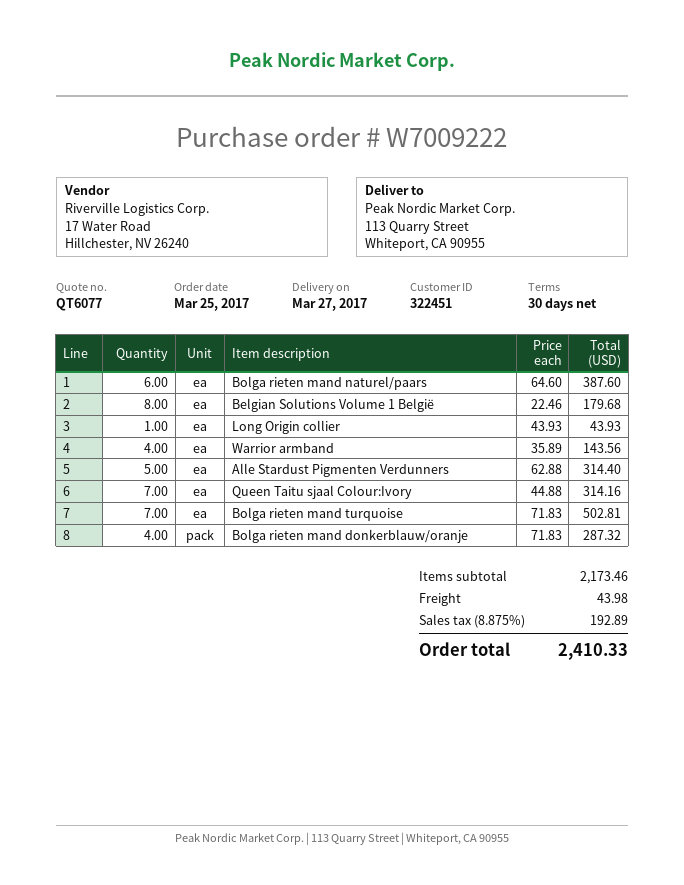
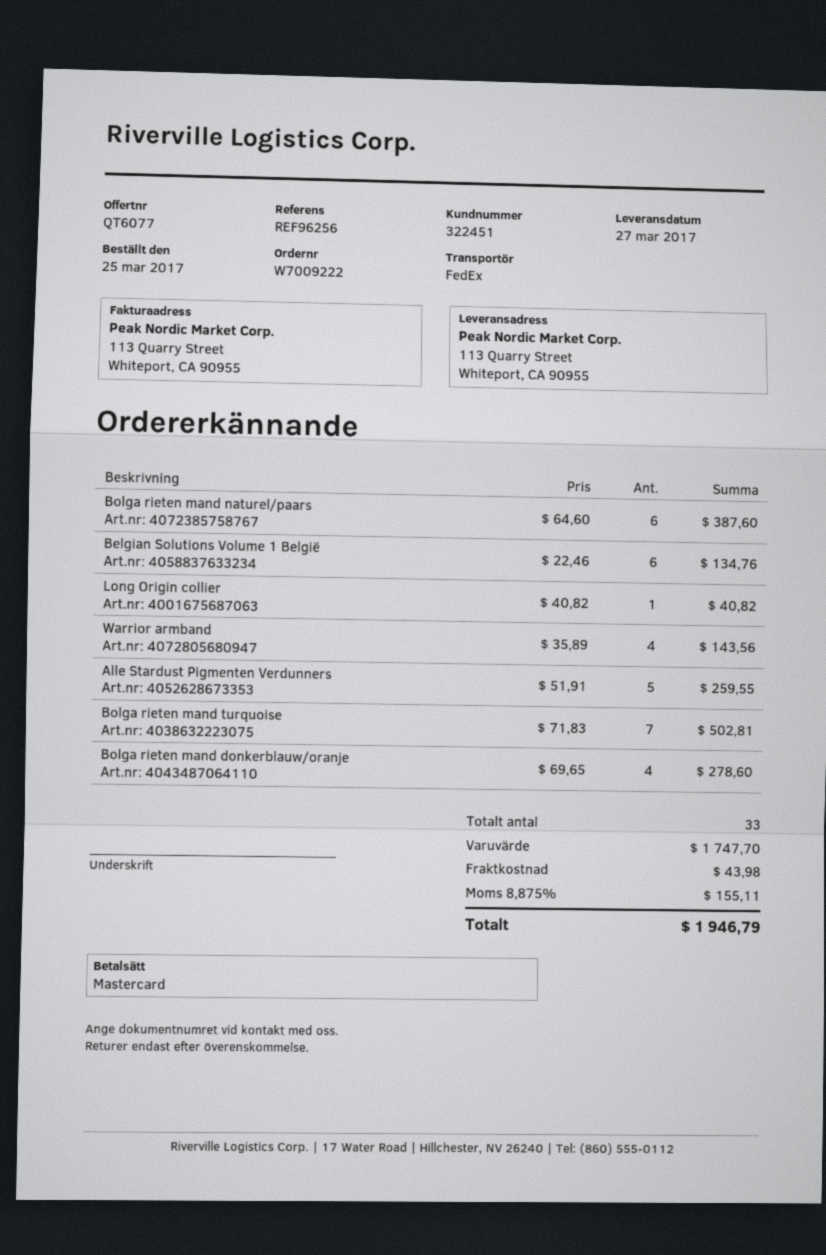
Belgian Solutions Volume 1 België: 8 x 22.46 = 179.68 -> 6 x 22.46 = 134.76
Long Origin collier: 1 x 43.93 = 43.93 -> 1 x 40.82 = 40.82
Alle Stardust Pigmenten Verdunners: 5 x 62.88 = 314.40 -> 5 x 51.91 = 259.55
Queen Taitu sjaal Colour:Ivory: 7 x 44.88 = 314.16 -> none
Bolga rieten mand donkerblauw/oranje: 4 x 71.83 = 287.32 -> 4 x 69.65 = 278.60
subtotal: 2173.46 -> 1747.70
tax: 8.875% = 192.89 -> 8.875% = 155.11
total: 2410.33 -> 1946.79

